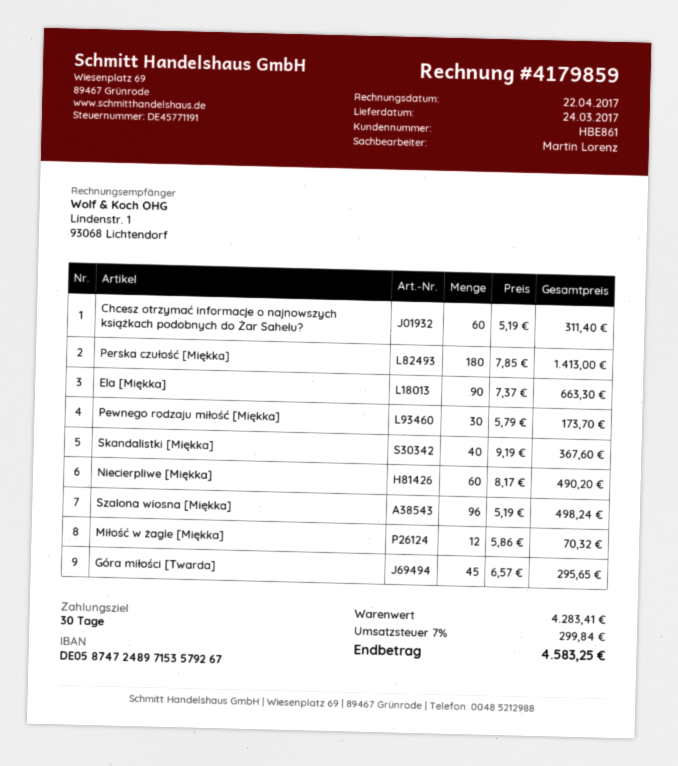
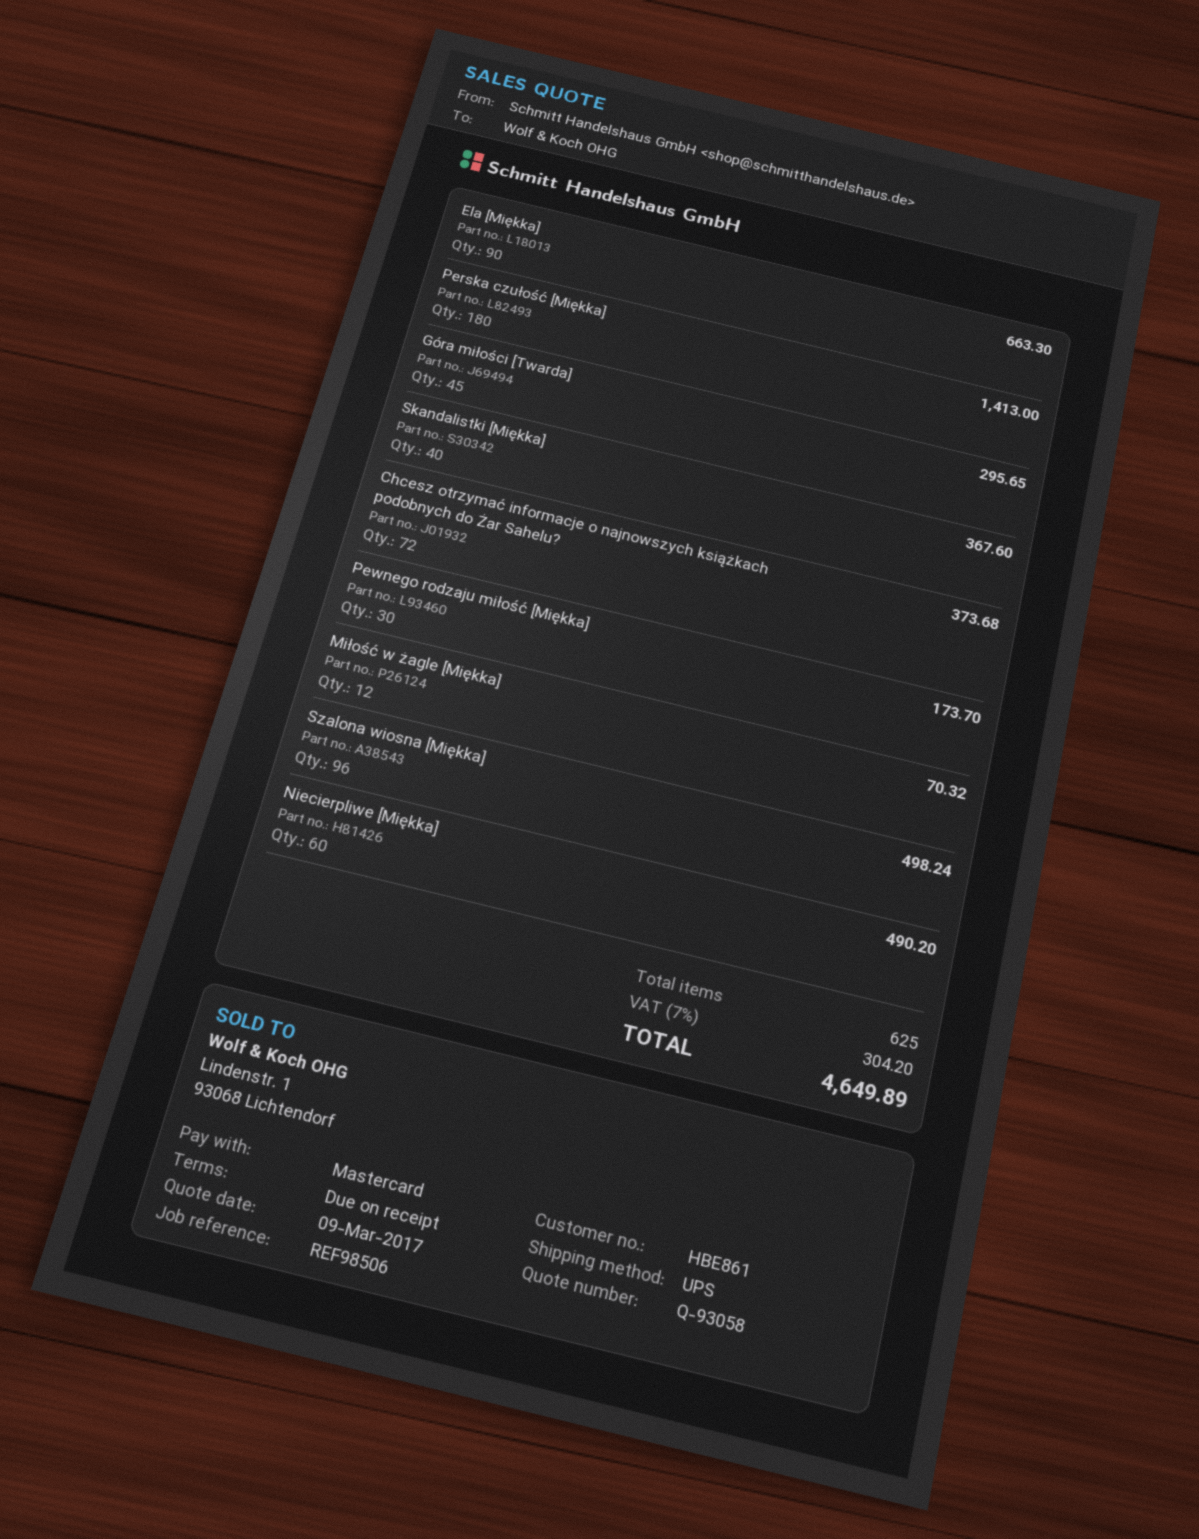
payment terms: 30 days -> on receipt
Chcesz otrzymać informacje o najnowszych książkach podobnych do Żar Sahelu?: 60 for 311.40 -> 72 for 373.68
tax: 7% = 299.84 -> 7% = 304.20
total: 4583.25 -> 4649.89

